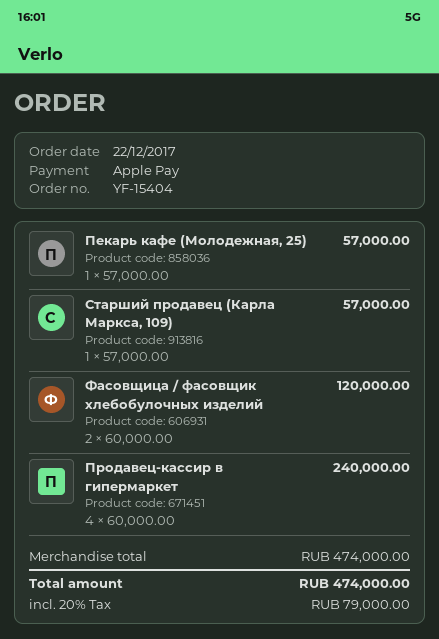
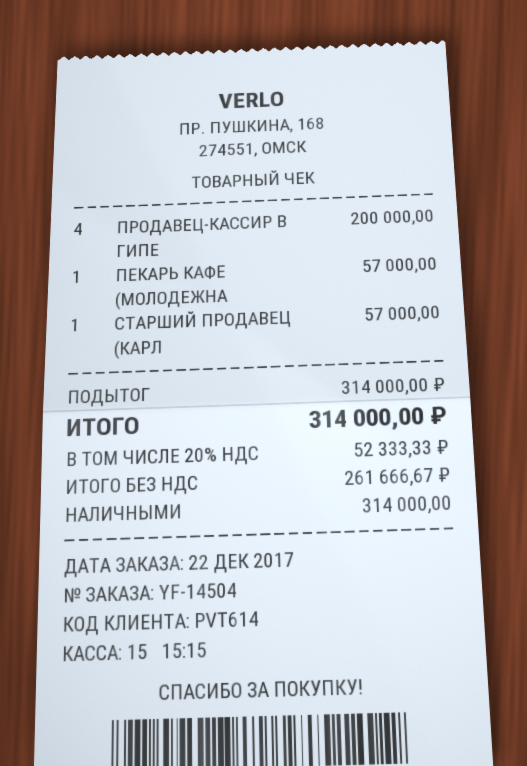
order number: YF-15404 -> YF-14504
payment method: Apple Pay -> cash
Фасовщица / фасовщик хлебобулочных изделий: 2 for 120000.00 -> none
Продавец-кассир в гипермаркет: 4 for 240000.00 -> 4 for 200000.00
subtotal: 474000.00 -> 314000.00
tax: 20% = 79000.00 -> 20% = 52333.33
total: 474000.00 -> 314000.00

